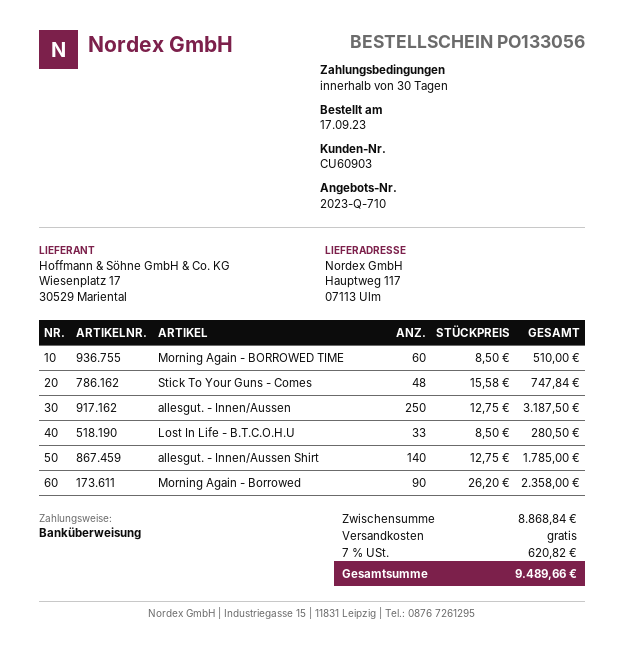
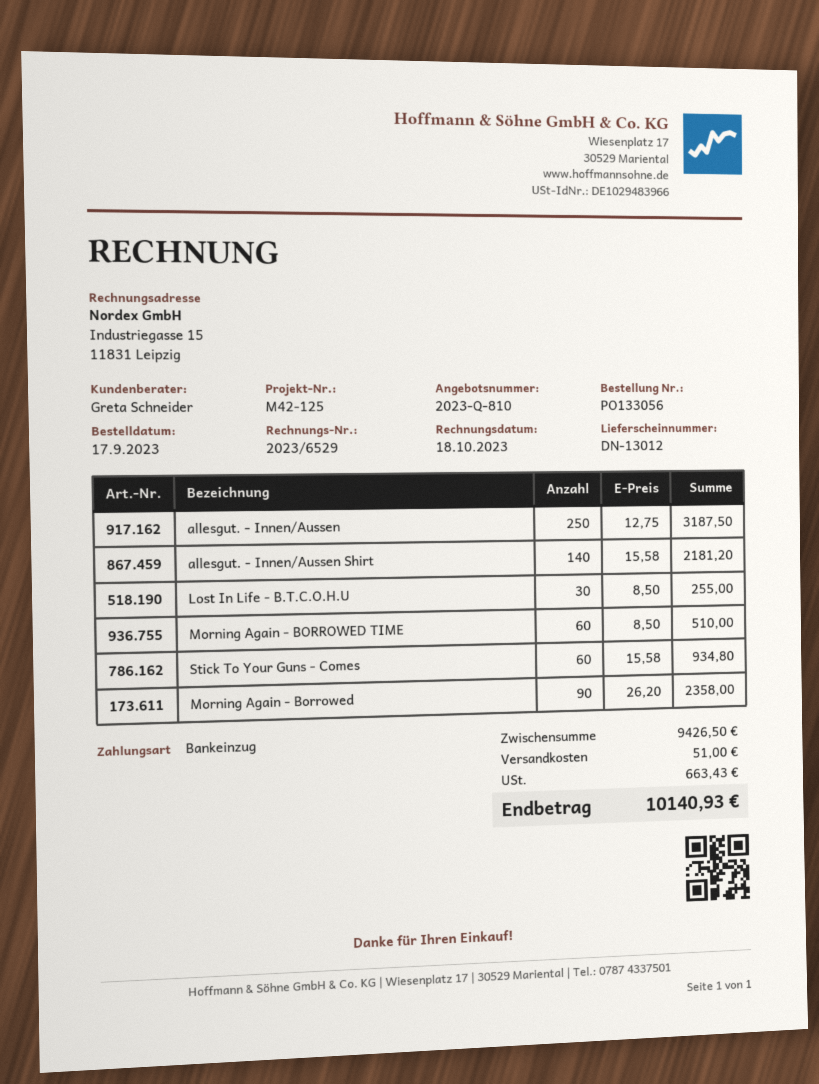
quote number: 2023-Q-710 -> 2023-Q-810
payment method: bank transfer -> direct debit
Stick To Your Guns - Comes: 48 x 15.58 = 747.84 -> 60 x 15.58 = 934.80
Lost In Life - B.T.C.O.H.U: 33 x 8.50 = 280.50 -> 30 x 8.50 = 255.00
allesgut. - Innen/Aussen Shirt: 140 x 12.75 = 1785.00 -> 140 x 15.58 = 2181.20
subtotal: 8868.84 -> 9426.50
shipping: 0.00 -> 51.00
tax: 620.82 -> 663.43
total: 9489.66 -> 10140.93

